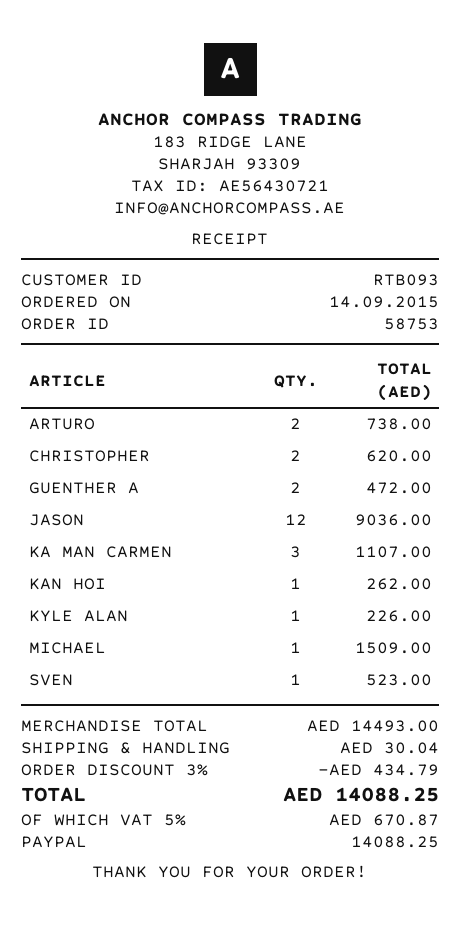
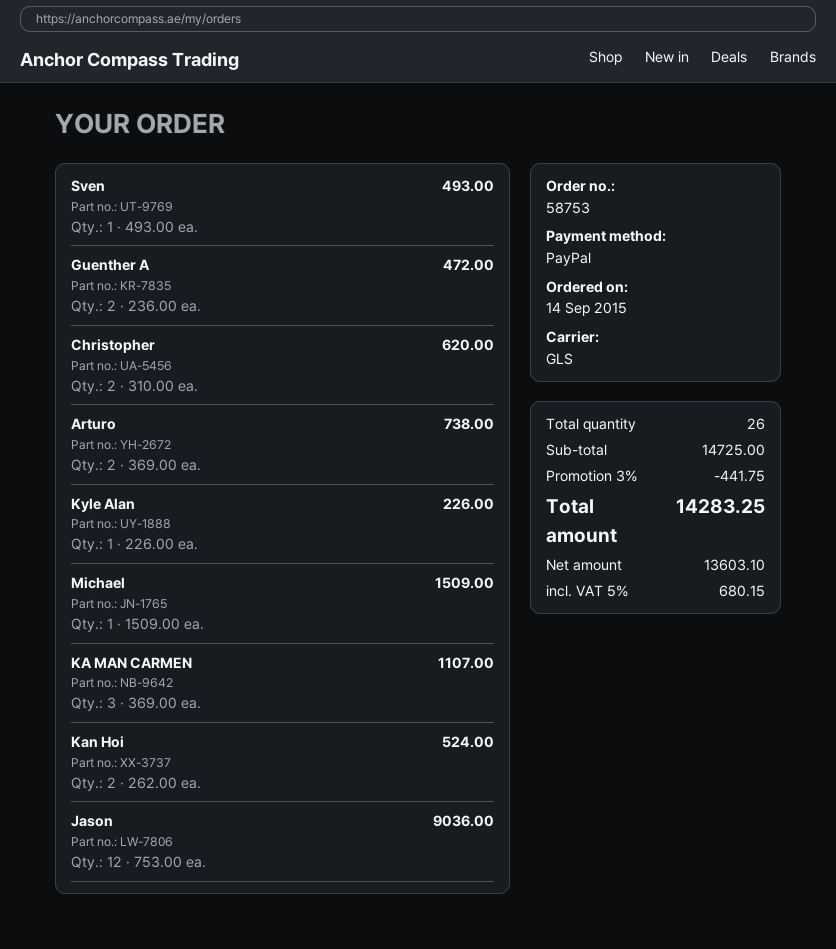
KAN HOI: 1 for 262.00 -> 2 for 524.00
SVEN: 1 for 523.00 -> 1 for 493.00
subtotal: 14493.00 -> 14725.00
discount: 3% = 434.79 -> 3% = 441.75
shipping: 30.04 -> none
tax: 5% = 670.87 -> 5% = 680.15
total: 14088.25 -> 14283.25

